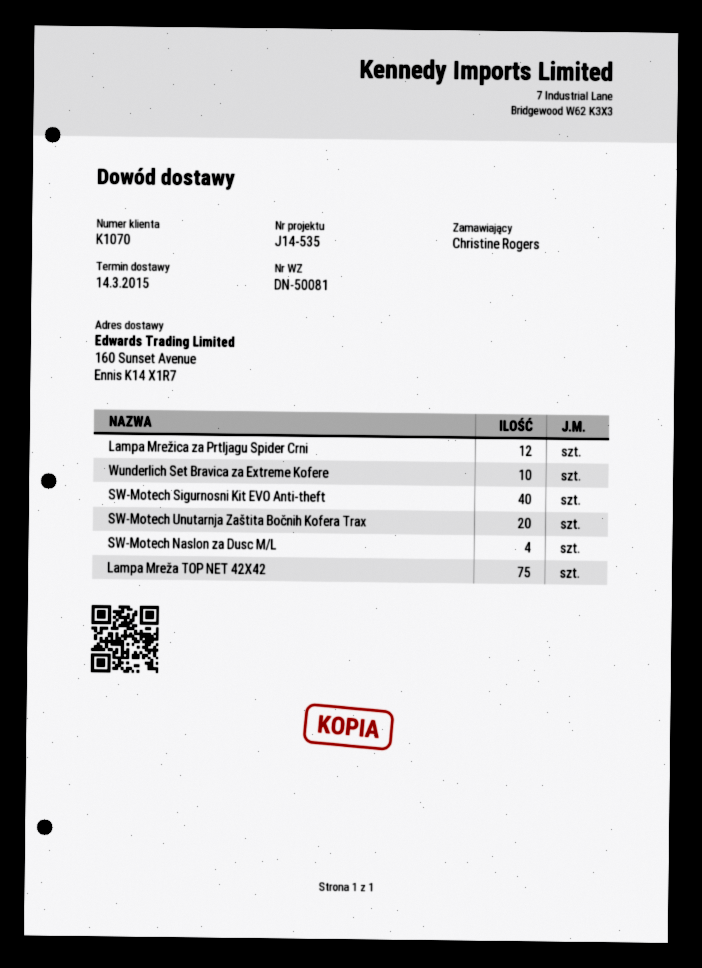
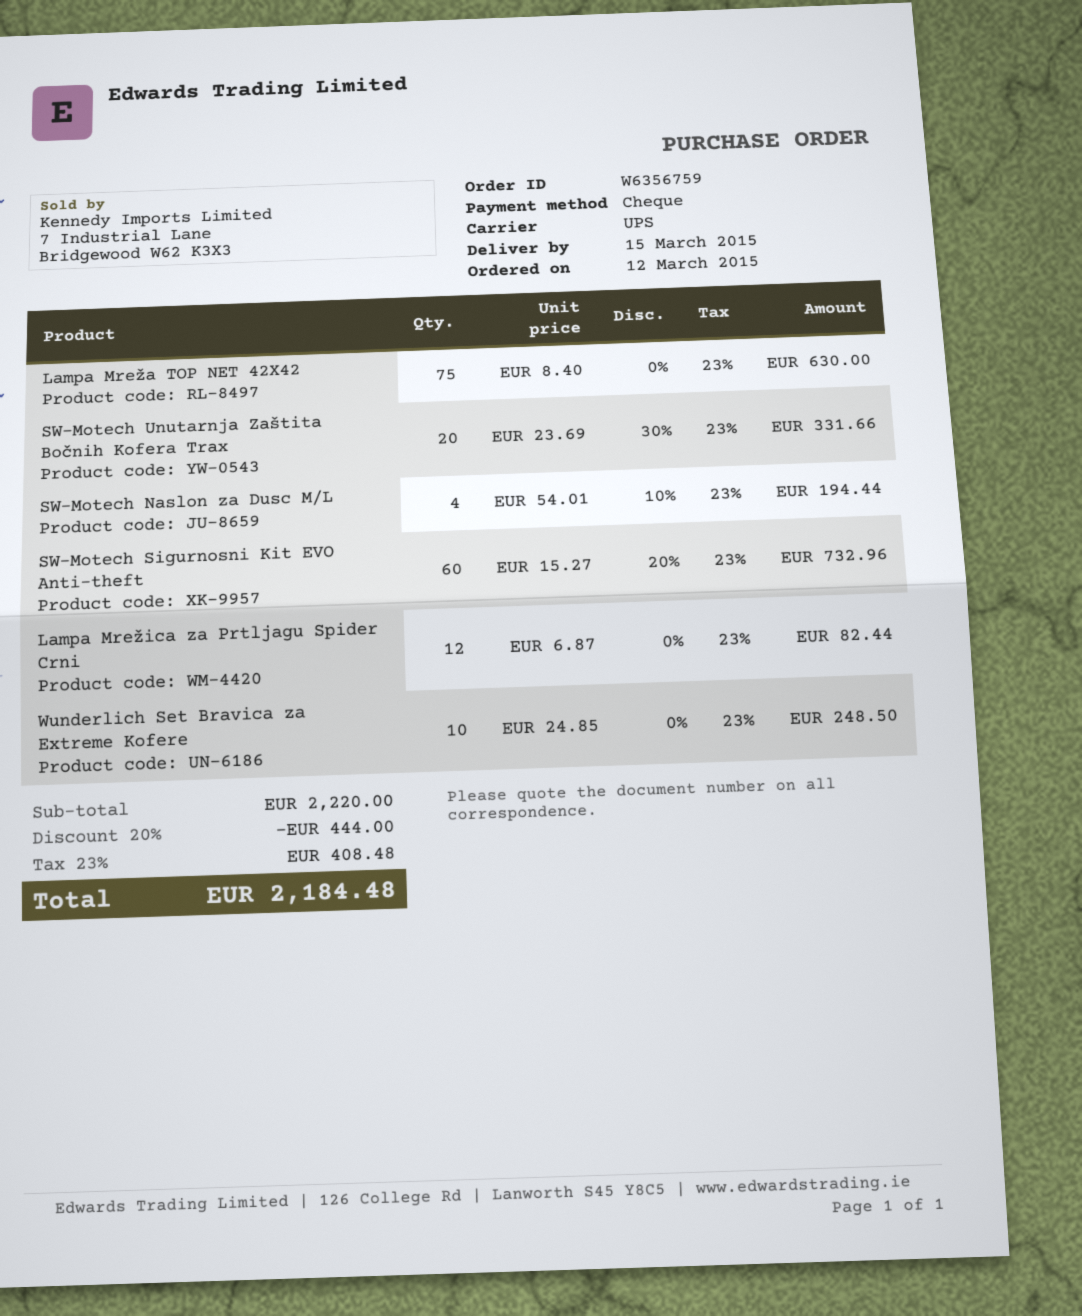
delivery date: 2015-03-14 -> 2015-03-15
SW-Motech Sigurnosni Kit EVO Anti-theft: 40 -> 60

